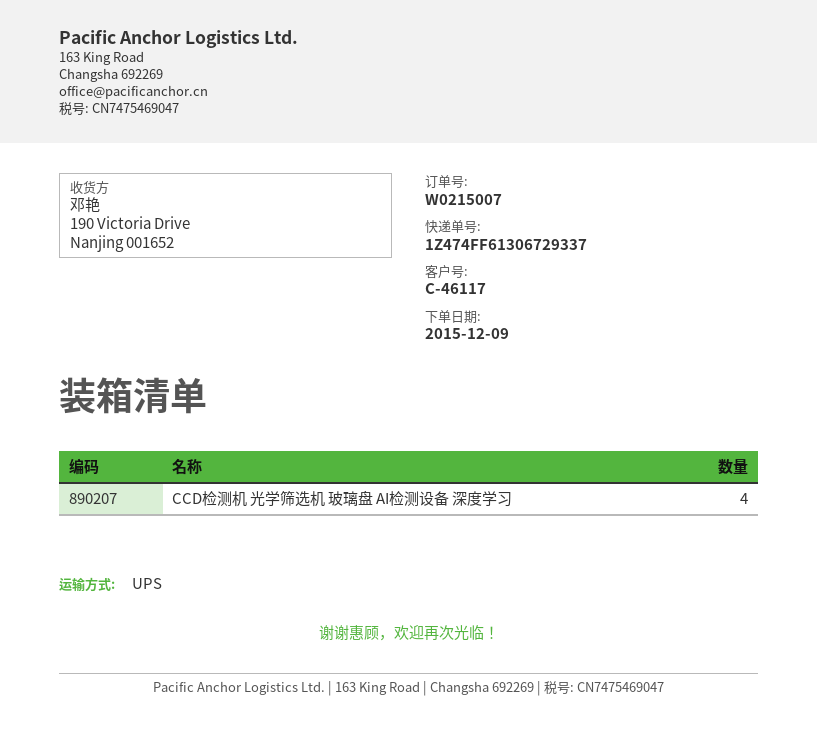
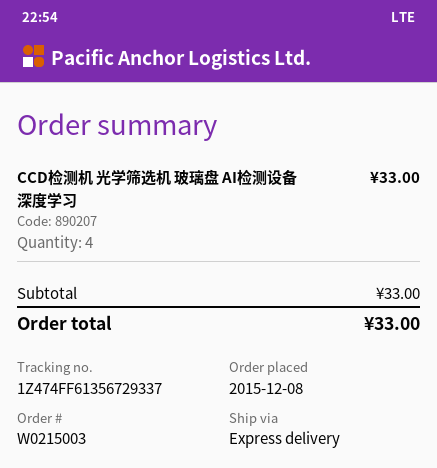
order number: W0215007 -> W0215003
order date: 2015-12-09 -> 2015-12-08
shipping method: UPS -> express
tracking number: 1Z474FF61306729337 -> 1Z474FF61356729337

